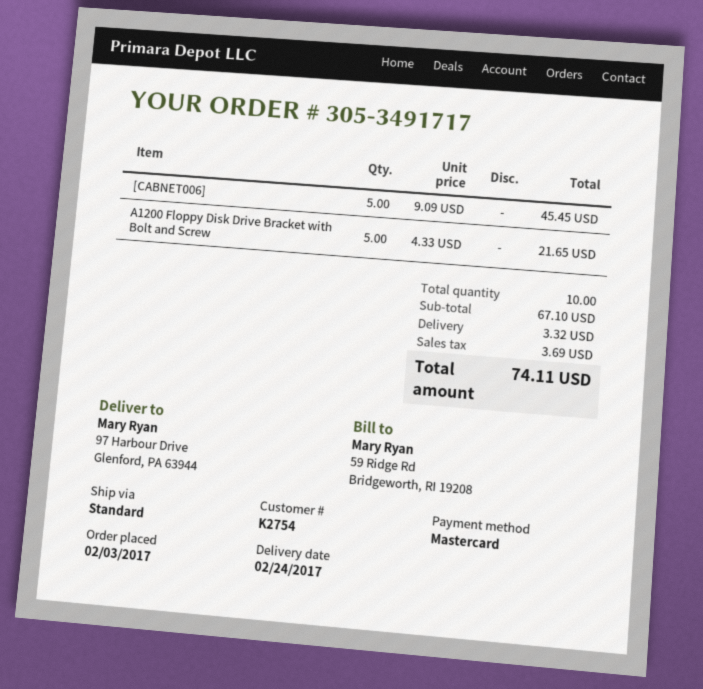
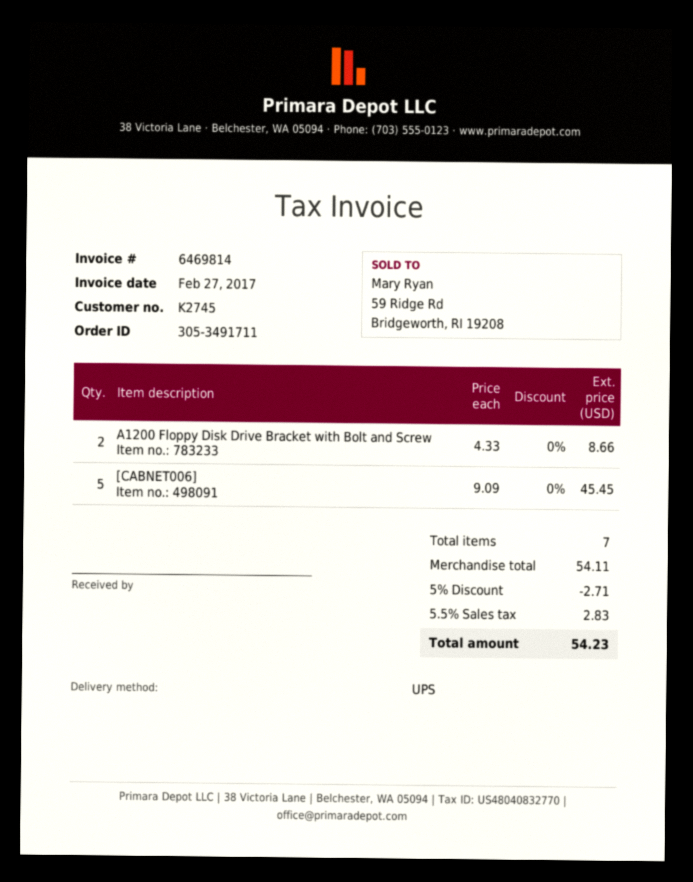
order number: 305-3491717 -> 305-3491711
customer number: K2754 -> K2745
shipping method: standard -> UPS
A1200 Floppy Disk Drive Bracket with Bolt and Screw: 5 x 4.33 = 21.65 -> 2 x 4.33 = 8.66
total quantity: 10 -> 7
subtotal: 67.10 -> 54.11
discount: none -> 5% = 2.71
shipping: 3.32 -> none
tax: 3.69 -> 2.83
total: 74.11 -> 54.23

